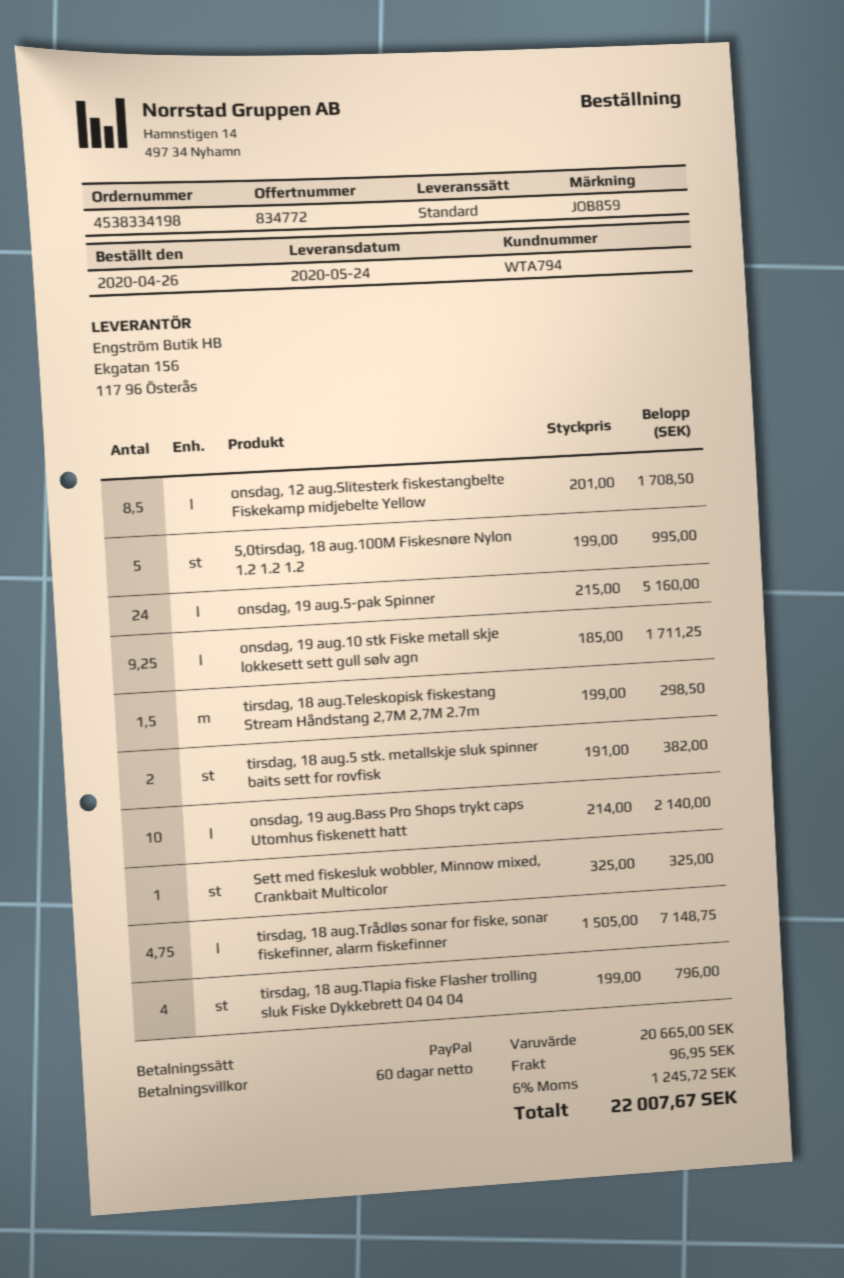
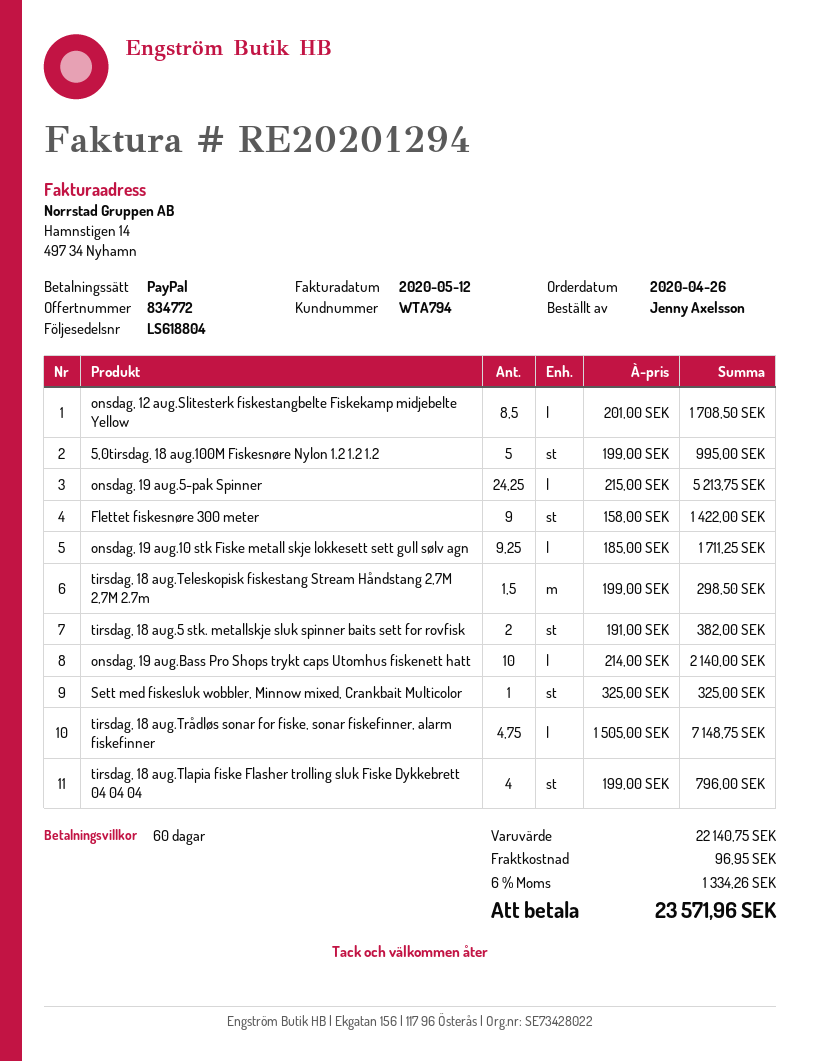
onsdag, 19 aug.5-pak Spinner: 24 x 215.00 = 5160.00 -> 24.25 x 215.00 = 5213.75
Flettet fiskesnøre 300 meter: none -> 9 x 158.00 = 1422.00
subtotal: 20665.00 -> 22140.75
tax: 6% = 1245.72 -> 6% = 1334.26
total: 22007.67 -> 23571.96

